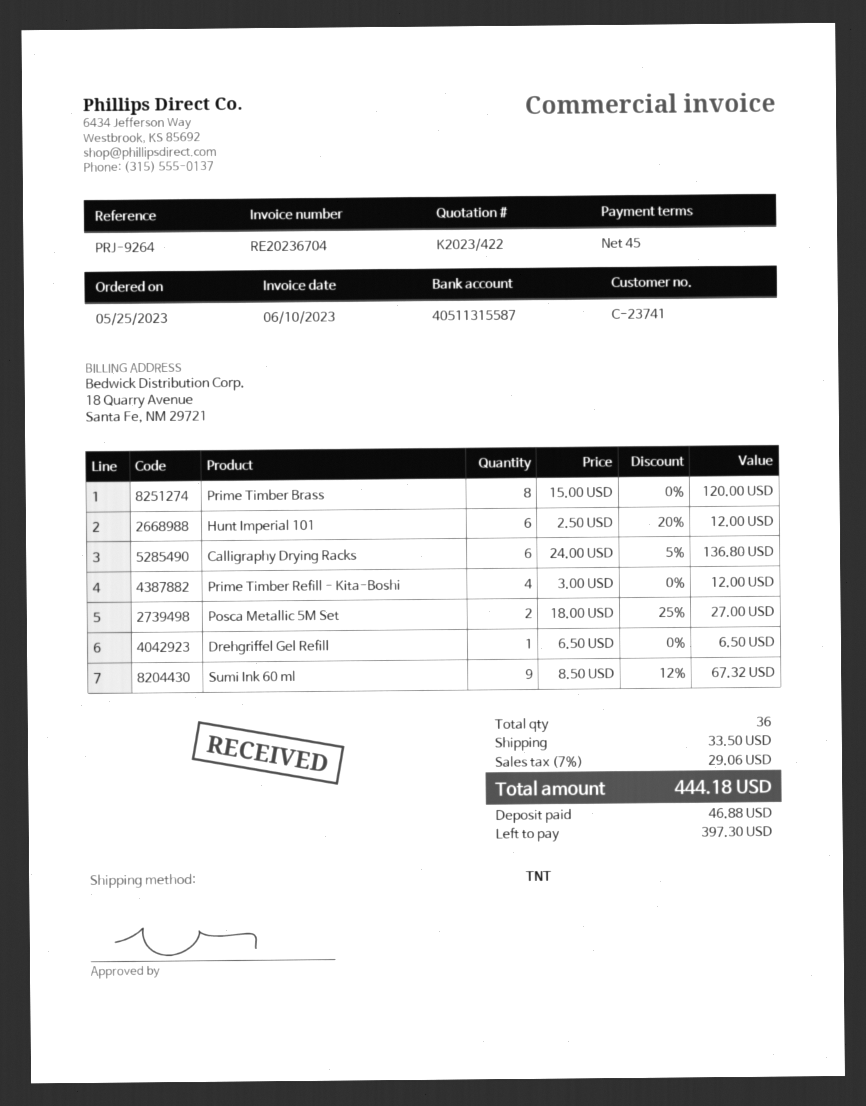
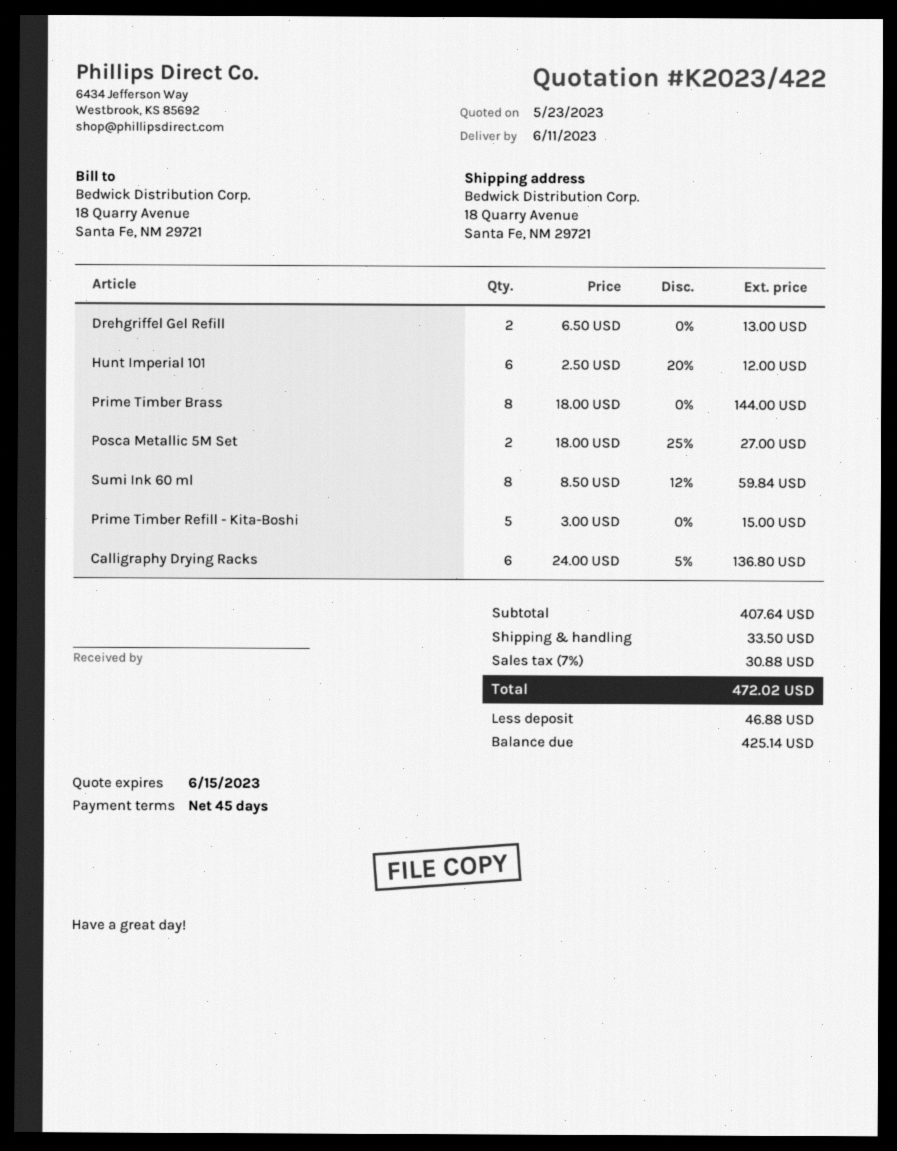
Prime Timber Brass: 8 x 15.00 = 120.00 -> 8 x 18.00 = 144.00
Prime Timber Refill - Kita-Boshi: 4 x 3.00 = 12.00 -> 5 x 3.00 = 15.00
Drehgriffel Gel Refill: 1 x 6.50 = 6.50 -> 2 x 6.50 = 13.00
Sumi Ink 60 ml: 9 x 8.50 - 12% = 67.32 -> 8 x 8.50 - 12% = 59.84
tax: 7% = 29.06 -> 7% = 30.88
total: 444.18 -> 472.02
balance: 397.30 -> 425.14

